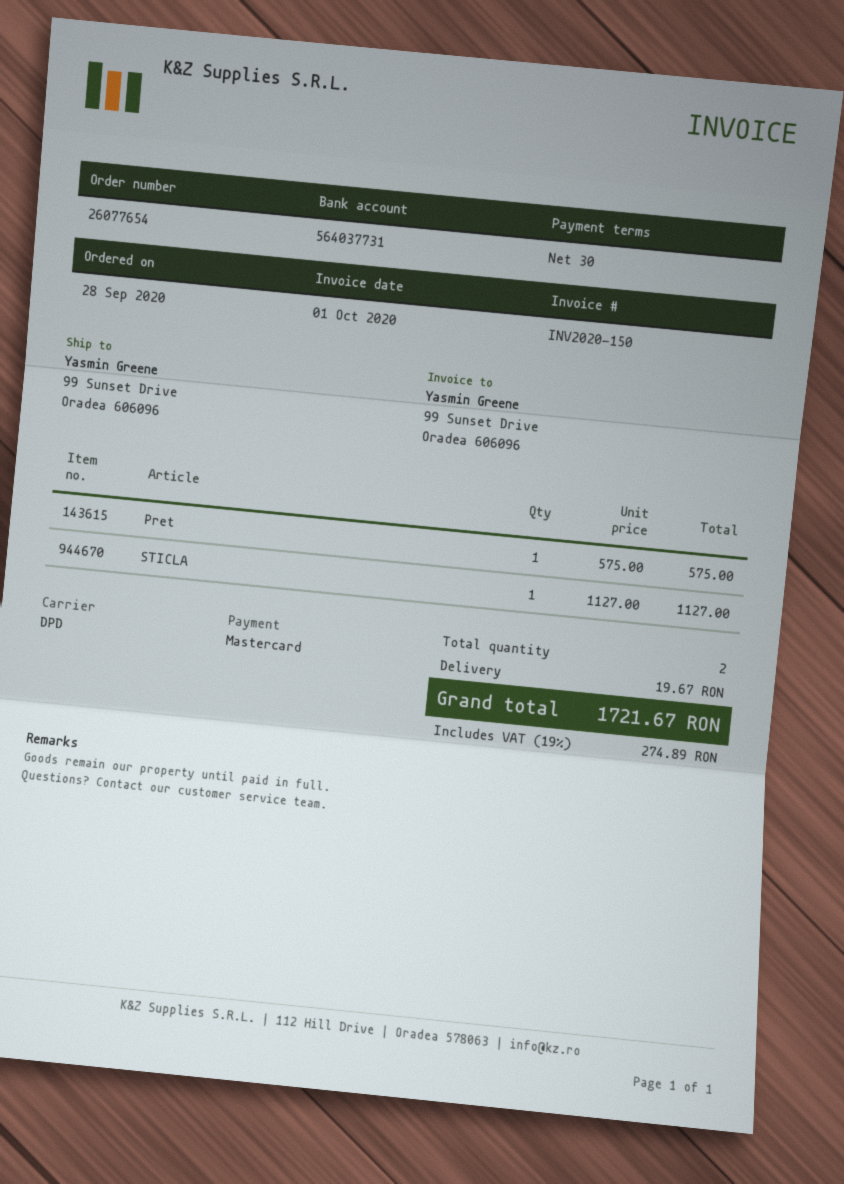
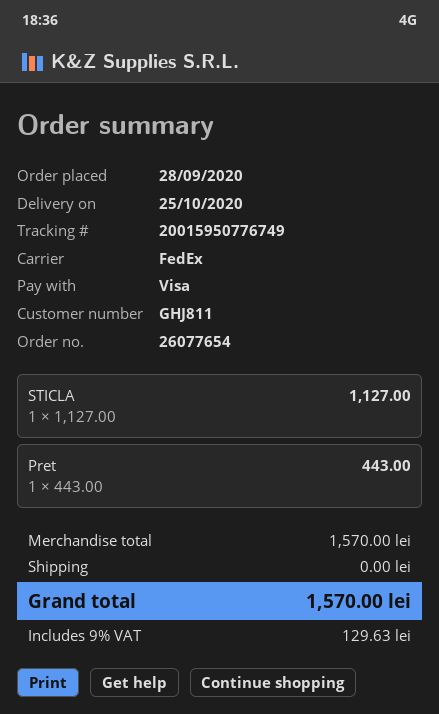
payment method: Mastercard -> Visa
shipping method: DPD -> FedEx
Pret: 1 x 575.00 = 575.00 -> 1 x 443.00 = 443.00
shipping: 19.67 -> 0.00
tax: 19% = 274.89 -> 9% = 129.63
total: 1721.67 -> 1570.00

